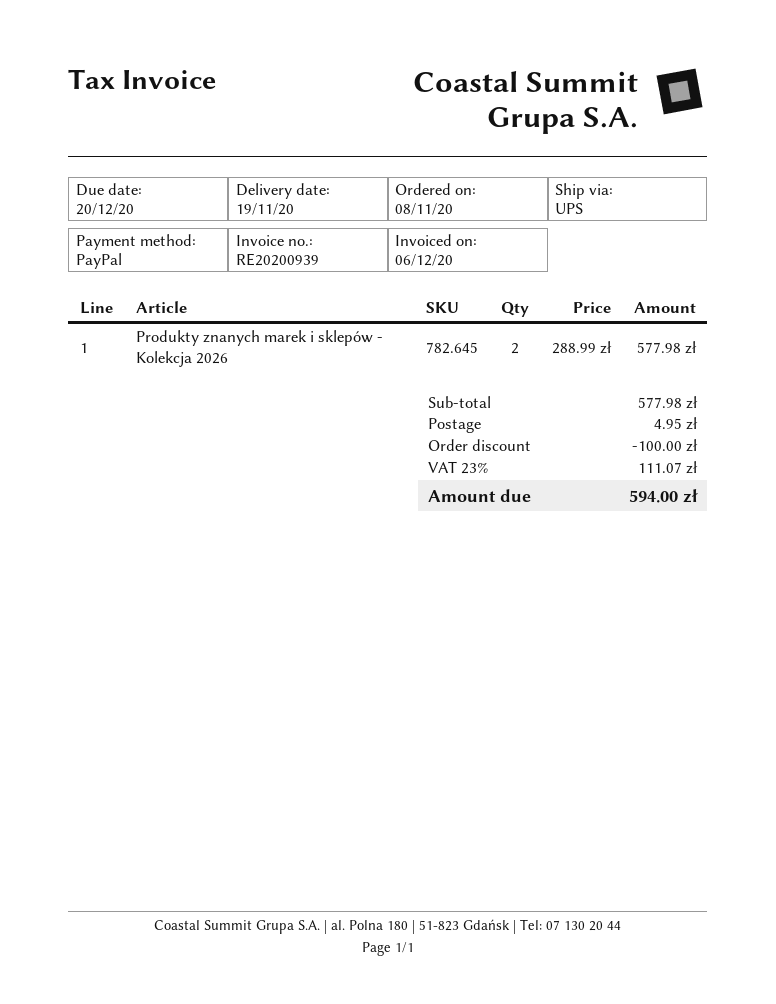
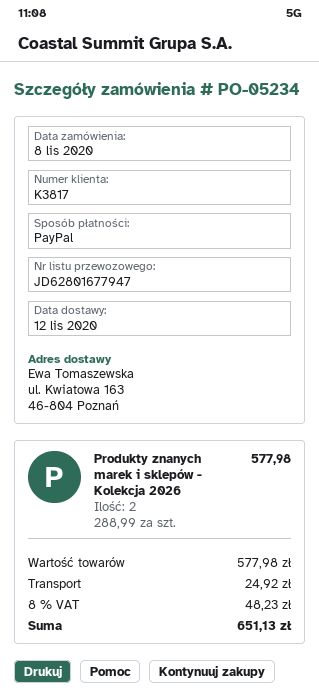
delivery date: 2020-11-19 -> 2020-11-12
discount: 100.00 -> none
shipping: 4.95 -> 24.92
tax: 23% = 111.07 -> 8% = 48.23
total: 594.00 -> 651.13

